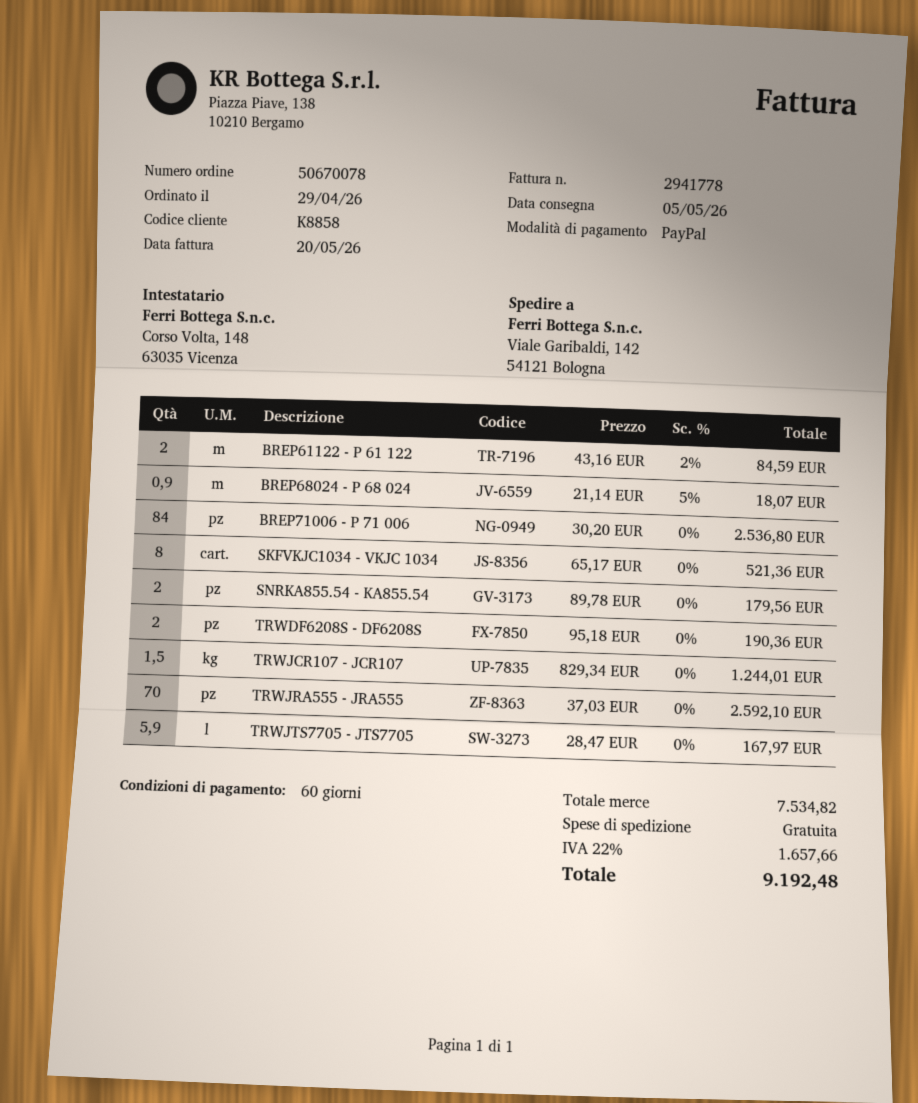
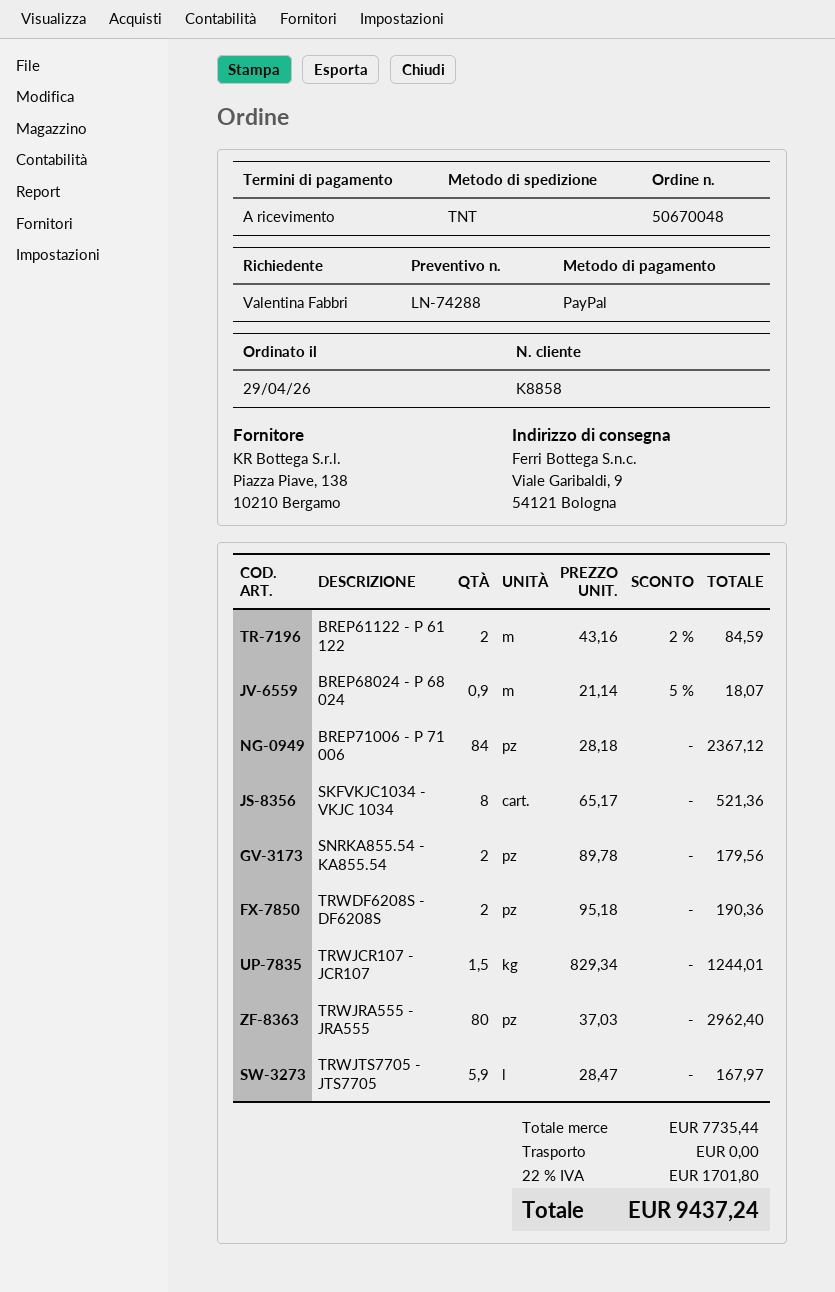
order number: 50670078 -> 50670048
payment terms: 60 days -> on receipt
ship to: Viale Garibaldi, 142, 54121 Bologna -> Viale Garibaldi, 9, 54121 Bologna
BREP71006 - P 71 006: 84 x 30.20 = 2536.80 -> 84 x 28.18 = 2367.12
TRWJRA555 - JRA555: 70 x 37.03 = 2592.10 -> 80 x 37.03 = 2962.40
subtotal: 7534.82 -> 7735.44
tax: 22% = 1657.66 -> 22% = 1701.80
total: 9192.48 -> 9437.24

